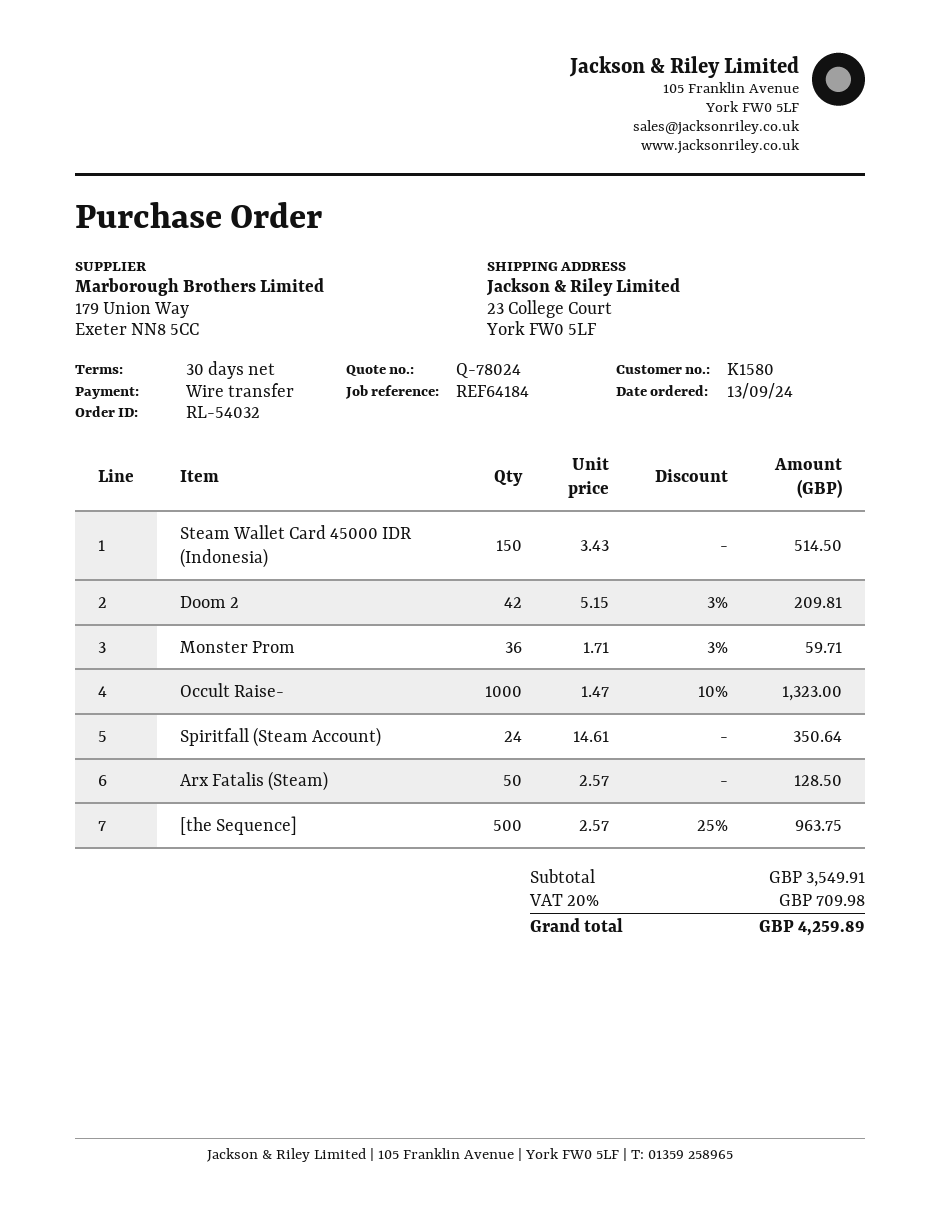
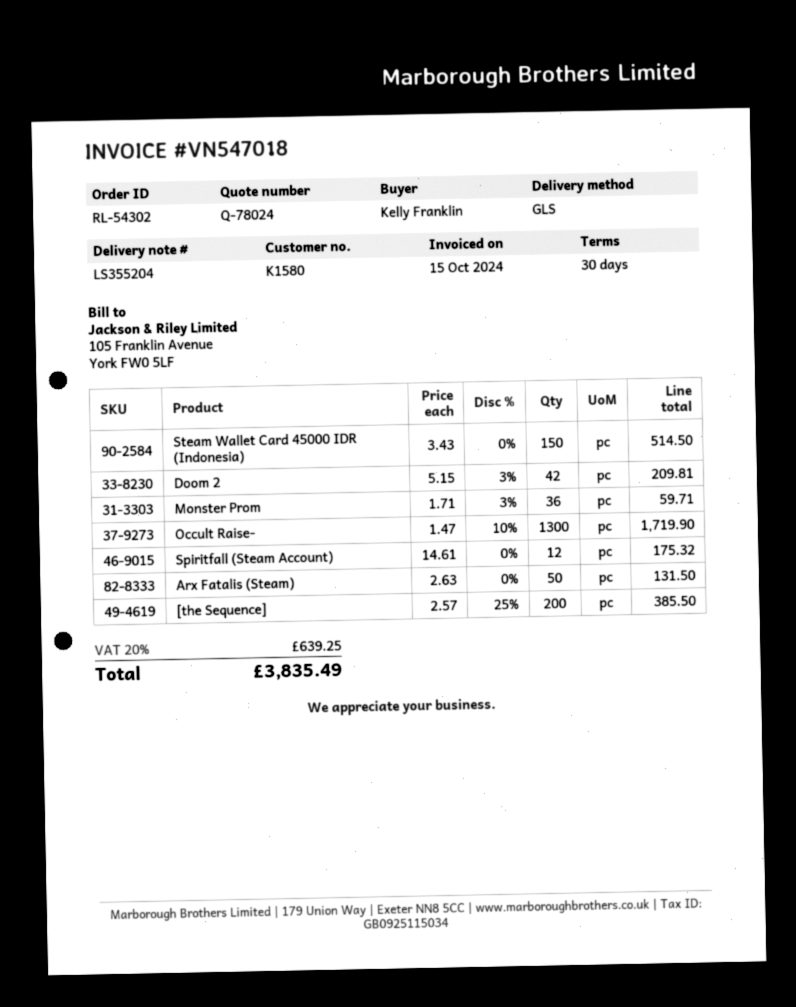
order number: RL-54032 -> RL-54302
Occult Raise-: 1000 x 1.47 - 10% = 1323.00 -> 1300 x 1.47 - 10% = 1719.90
Spiritfall (Steam Account): 24 x 14.61 = 350.64 -> 12 x 14.61 = 175.32
Arx Fatalis (Steam): 50 x 2.57 = 128.50 -> 50 x 2.63 = 131.50
[the Sequence]: 500 x 2.57 - 25% = 963.75 -> 200 x 2.57 - 25% = 385.50
tax: 20% = 709.98 -> 20% = 639.25
total: 4259.89 -> 3835.49

